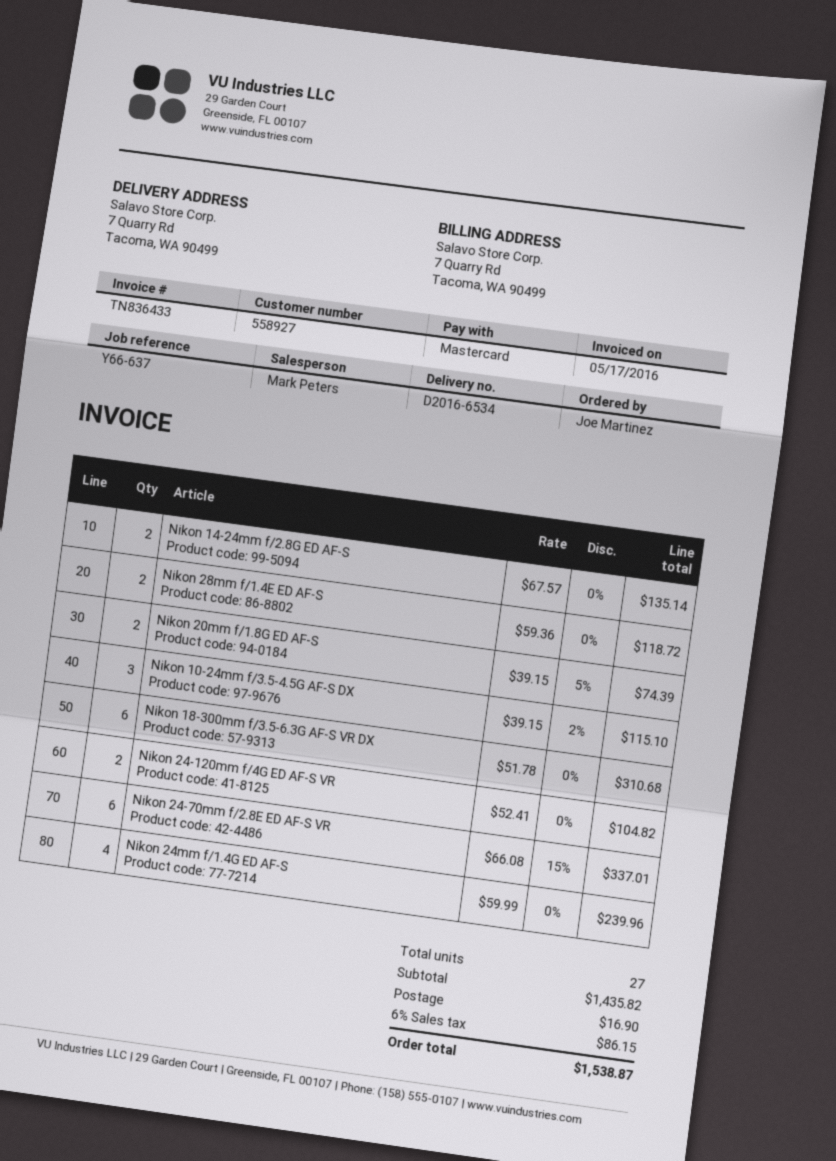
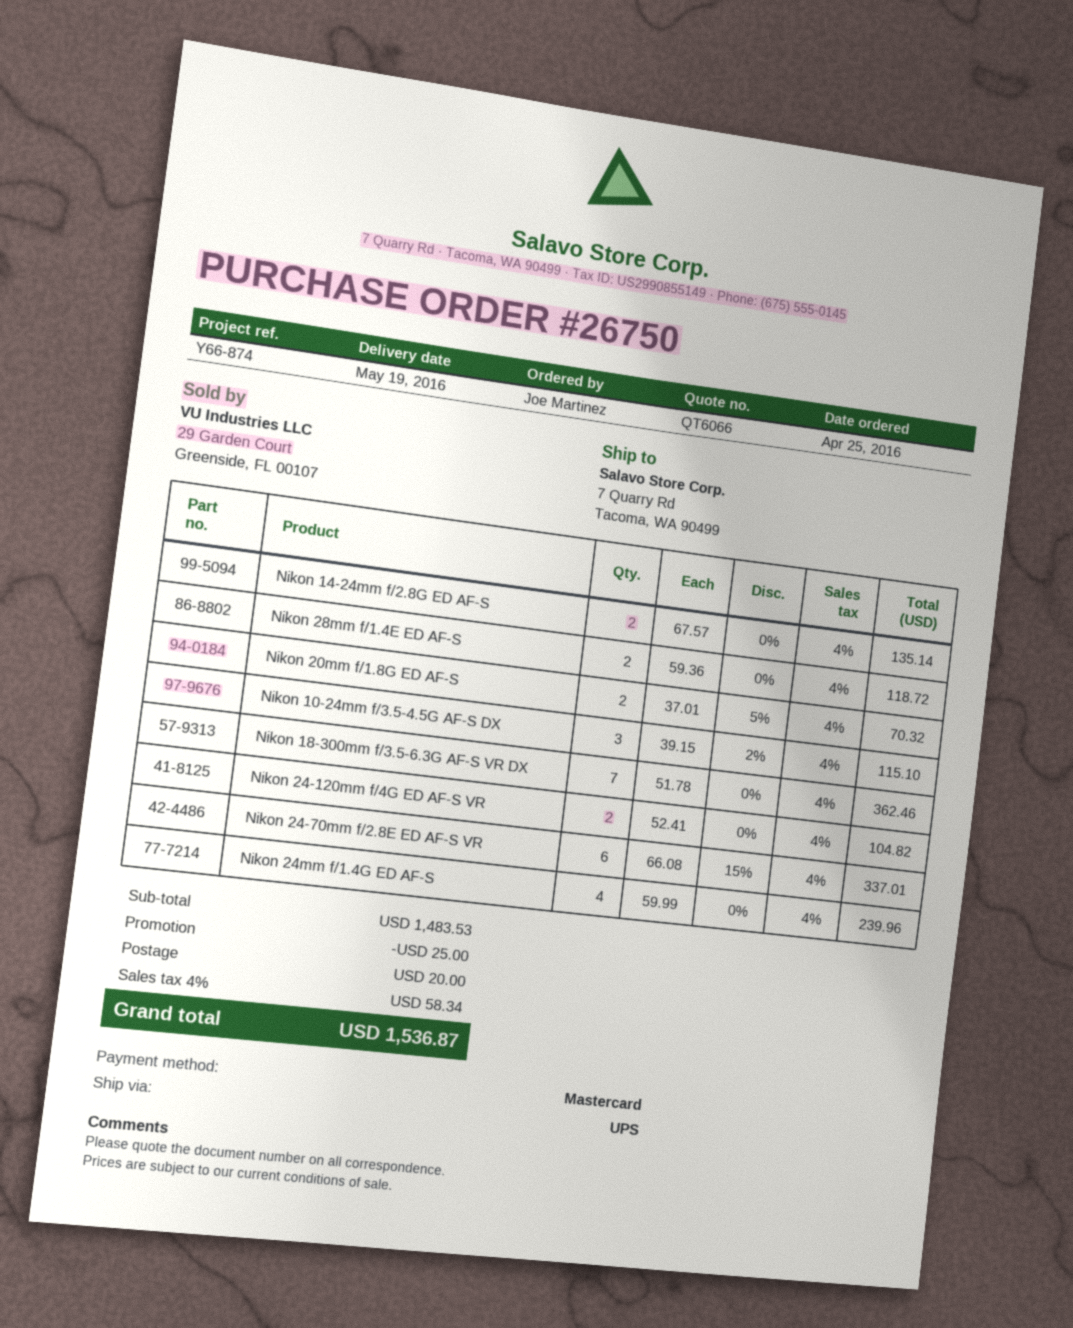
reference: Y66-637 -> Y66-874
Nikon 20mm f/1.8G ED AF-S: 2 x 39.15 - 5% = 74.39 -> 2 x 37.01 - 5% = 70.32
Nikon 18-300mm f/3.5-6.3G AF-S VR DX: 6 x 51.78 = 310.68 -> 7 x 51.78 = 362.46
subtotal: 1435.82 -> 1483.53
discount: none -> 25.00
shipping: 16.90 -> 20.00
tax: 6% = 86.15 -> 4% = 58.34
total: 1538.87 -> 1536.87

